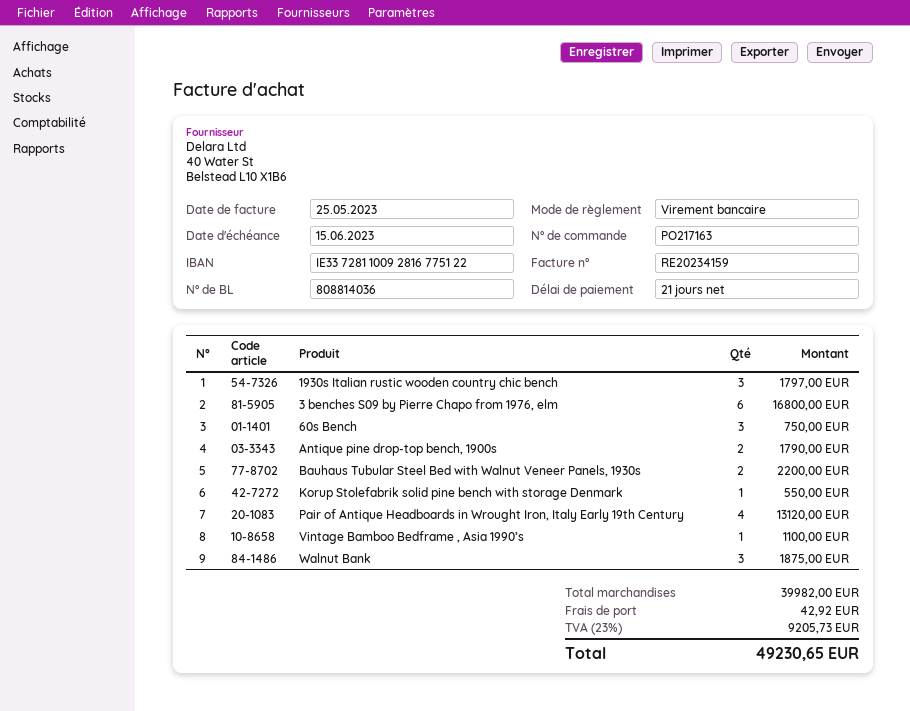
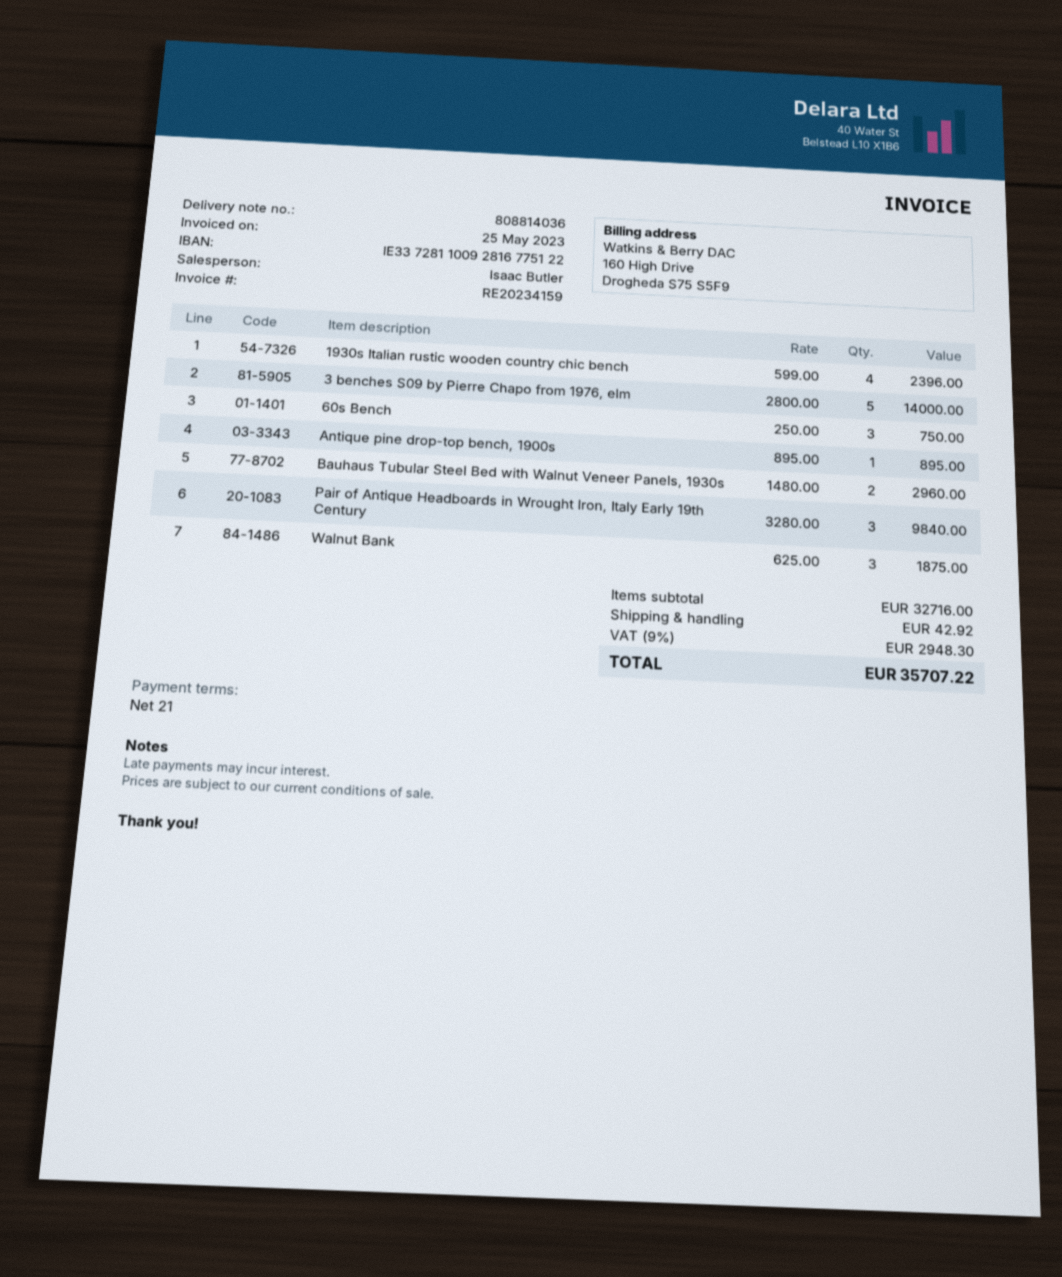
1930s Italian rustic wooden country chic bench: 3 for 1797.00 -> 4 for 2396.00
3 benches S09 by Pierre Chapo from 1976, elm: 6 for 16800.00 -> 5 for 14000.00
Antique pine drop-top bench, 1900s: 2 for 1790.00 -> 1 for 895.00
Bauhaus Tubular Steel Bed with Walnut Veneer Panels, 1930s: 2 for 2200.00 -> 2 for 2960.00
Korup Stolefabrik solid pine bench with storage Denmark: 1 for 550.00 -> none
Pair of Antique Headboards in Wrought Iron, Italy Early 19th Century: 4 for 13120.00 -> 3 for 9840.00
Vintage Bamboo Bedframe , Asia 1990’s: 1 for 1100.00 -> none
subtotal: 39982.00 -> 32716.00
tax: 23% = 9205.73 -> 9% = 2948.30
total: 49230.65 -> 35707.22

